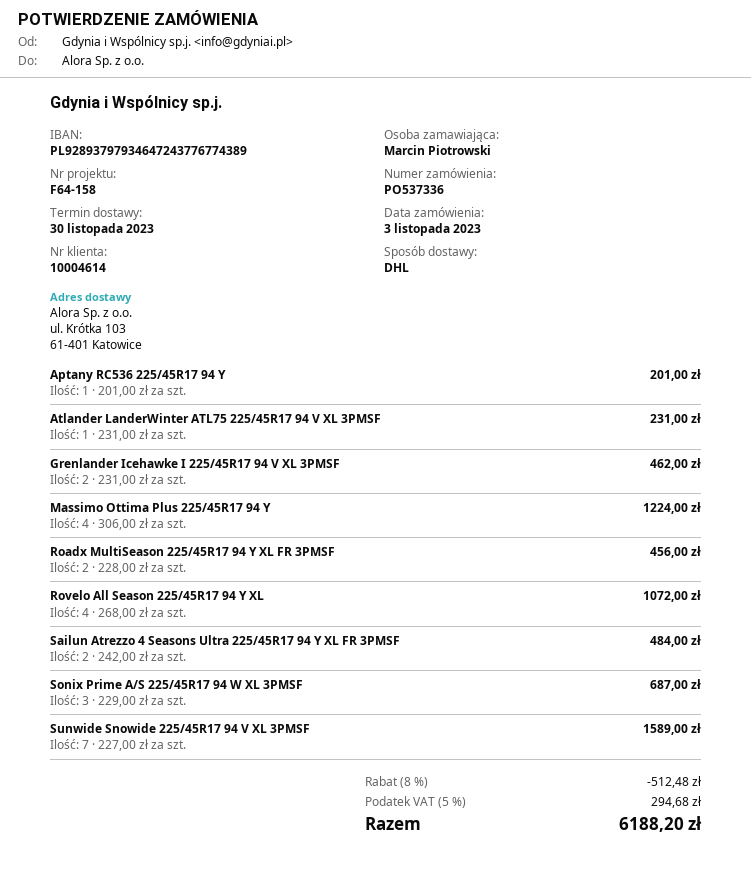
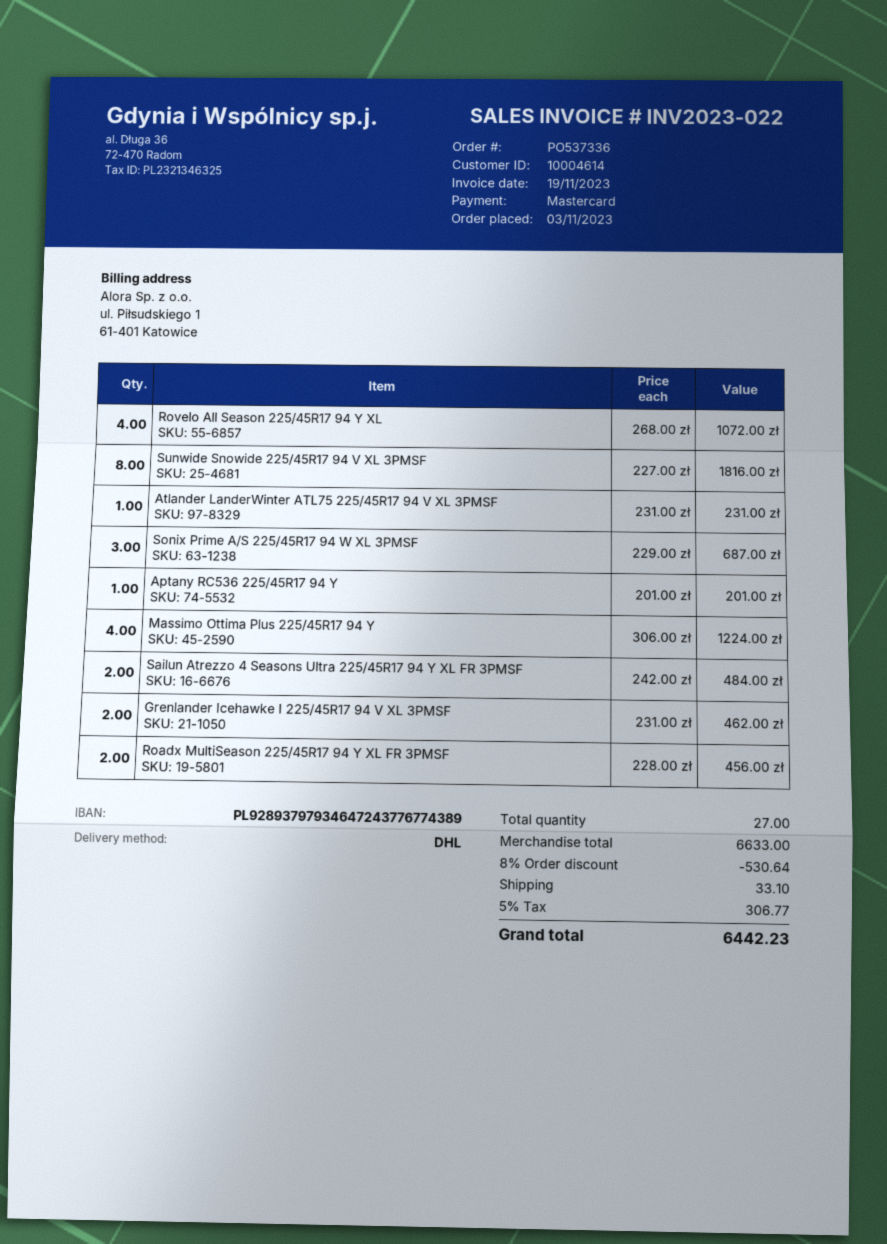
Sunwide Snowide 225/45R17 94 V XL 3PMSF: 7 x 227.00 = 1589.00 -> 8 x 227.00 = 1816.00
discount: 8% = 512.48 -> 8% = 530.64
shipping: none -> 33.10
tax: 5% = 294.68 -> 5% = 306.77
total: 6188.20 -> 6442.23

